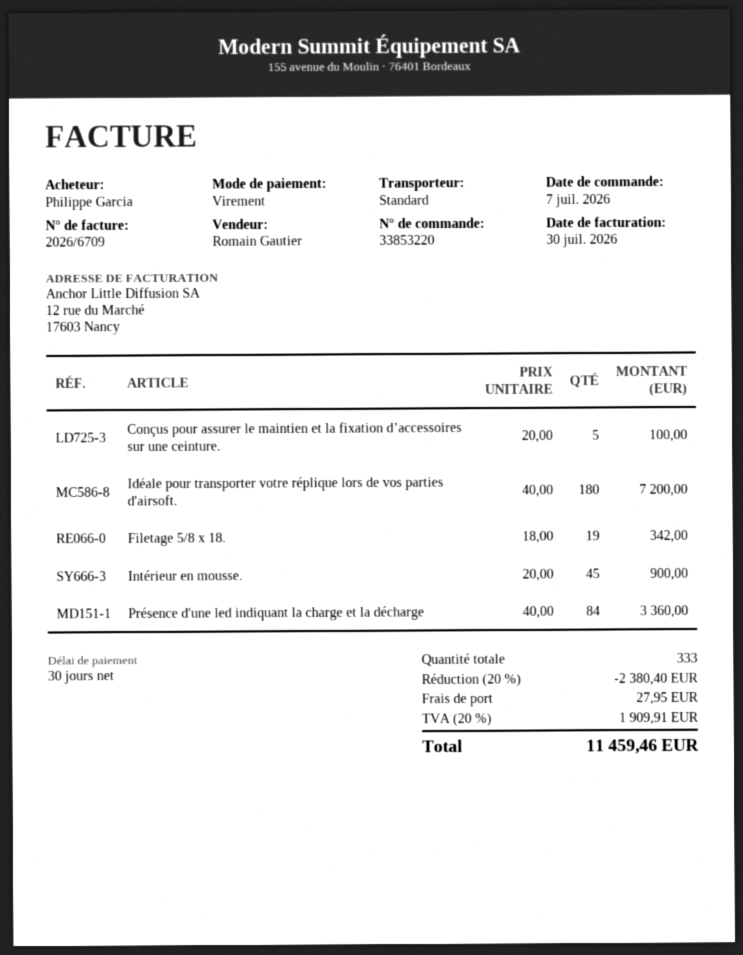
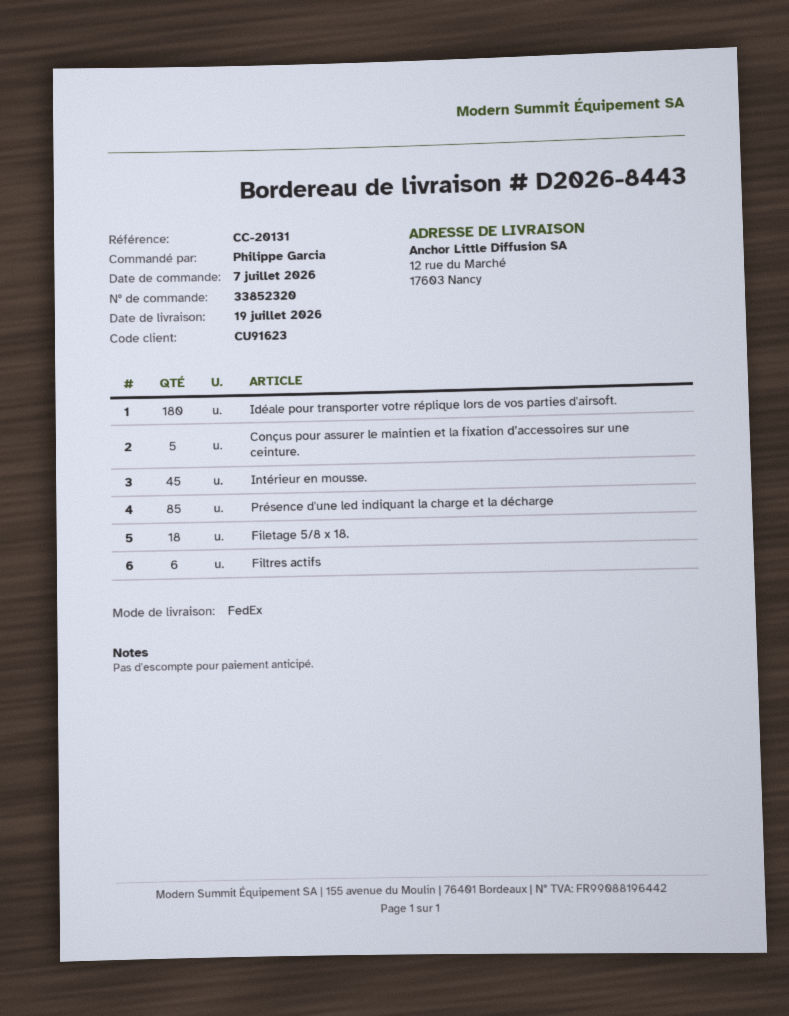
order number: 33853220 -> 33852320
shipping method: standard -> FedEx
Filetage 5/8 x 18.: 19 -> 18
Présence d'une led indiquant la charge et la décharge: 84 -> 85
Filtres actifs: none -> 6

